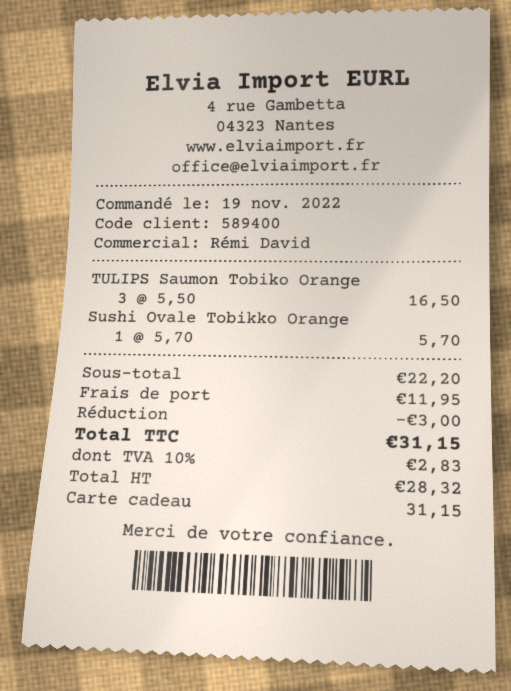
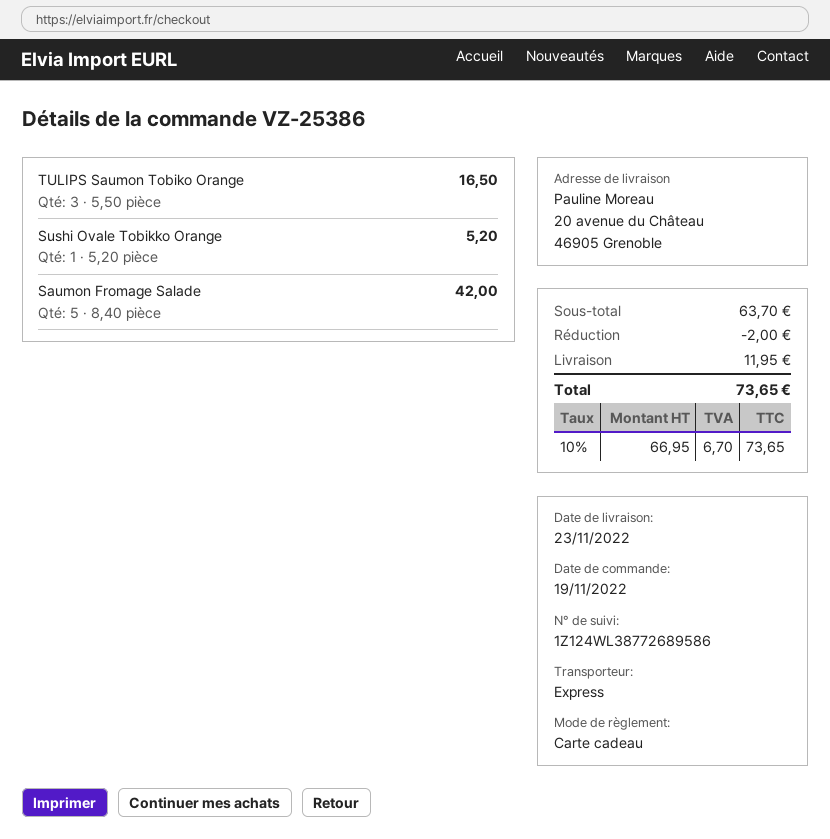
Sushi Ovale Tobikko Orange: 1 x 5.70 = 5.70 -> 1 x 5.20 = 5.20
Saumon Fromage Salade: none -> 5 x 8.40 = 42.00
subtotal: 22.20 -> 63.70
discount: 3.00 -> 2.00
net: 28.32 -> 66.95
tax: 10% = 2.83 -> 10% = 6.70
total: 31.15 -> 73.65

